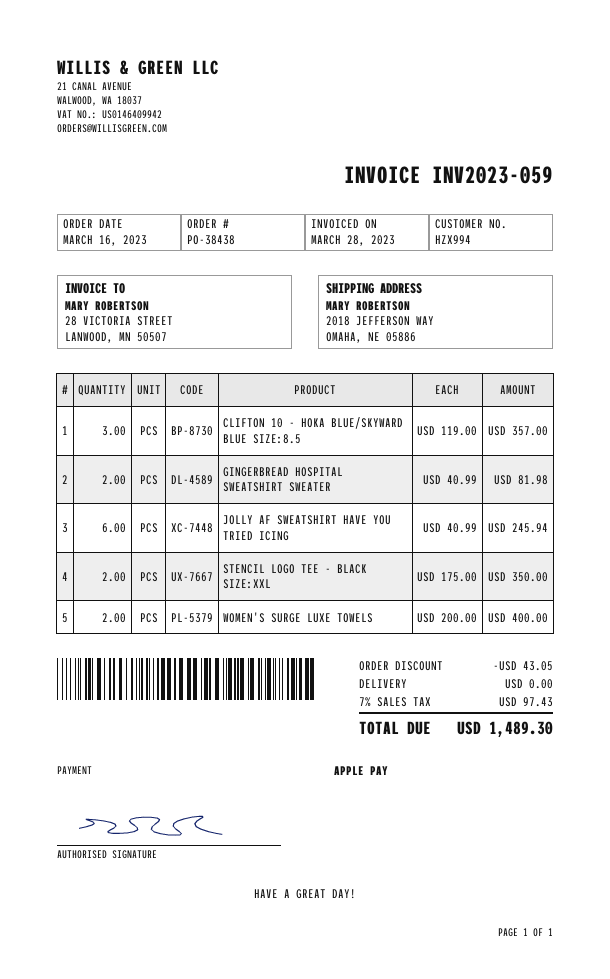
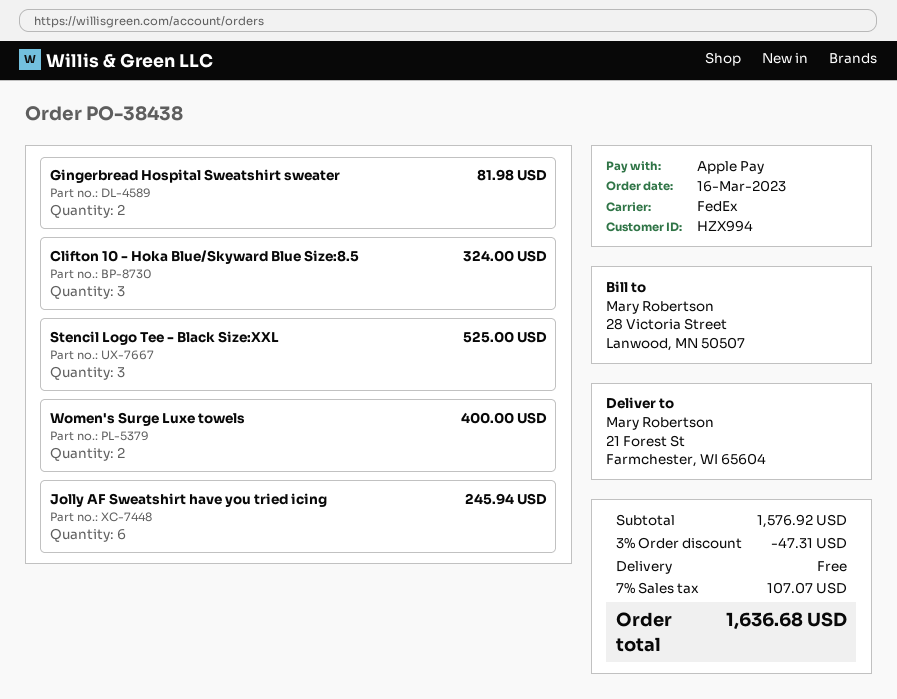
ship to: 2018 JEFFERSON WAY, OMAHA, NE 05886 -> 21 Forest St, Farmchester, WI 65604
CLIFTON 10 - HOKA BLUE/SKYWARD BLUE SIZE:8.5: 3 for 357.00 -> 3 for 324.00
STENCIL LOGO TEE - BLACK SIZE:XXL: 2 for 350.00 -> 3 for 525.00
discount: 43.05 -> 47.31
tax: 7% = 97.43 -> 7% = 107.07
total: 1489.30 -> 1636.68

